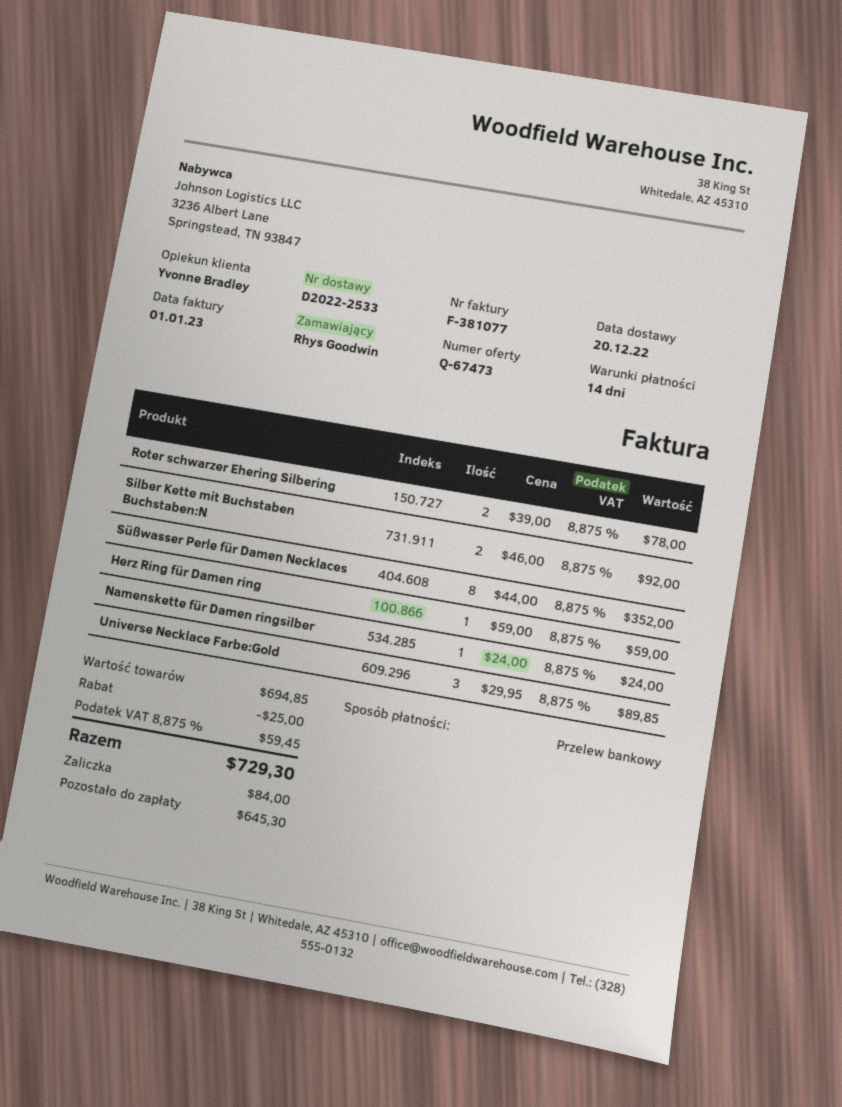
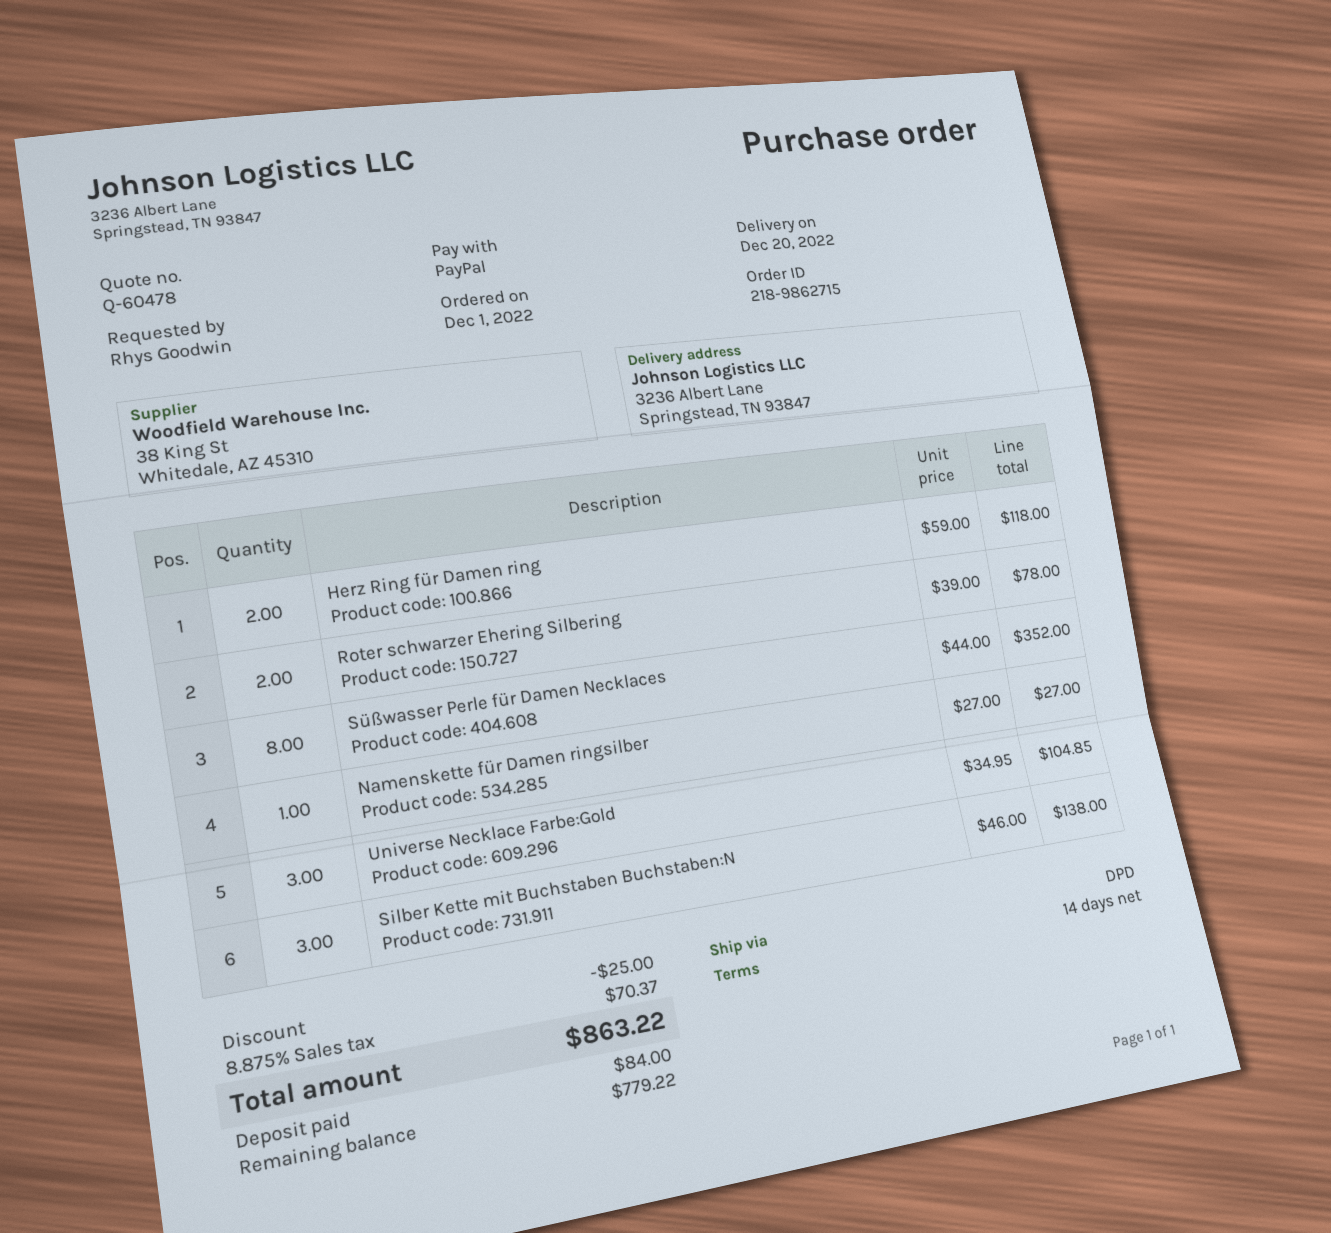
quote number: Q-67473 -> Q-60478
payment method: bank transfer -> PayPal
Silber Kette mit Buchstaben Buchstaben:N: 2 x 46.00 = 92.00 -> 3 x 46.00 = 138.00
Herz Ring für Damen ring: 1 x 59.00 = 59.00 -> 2 x 59.00 = 118.00
Namenskette für Damen ringsilber: 1 x 24.00 = 24.00 -> 1 x 27.00 = 27.00
Universe Necklace Farbe:Gold: 3 x 29.95 = 89.85 -> 3 x 34.95 = 104.85
tax: 8.875% = 59.45 -> 8.875% = 70.37
total: 729.30 -> 863.22
balance: 645.30 -> 779.22

